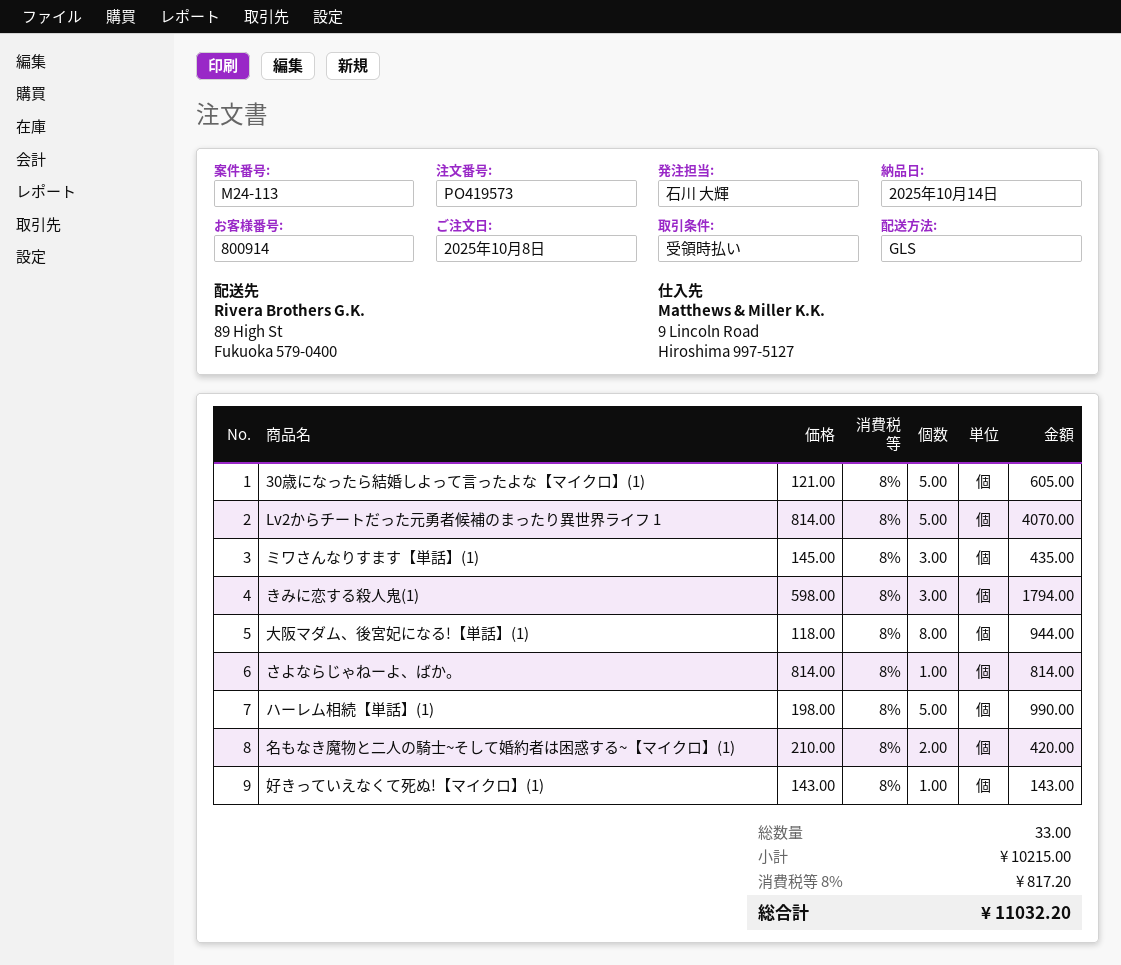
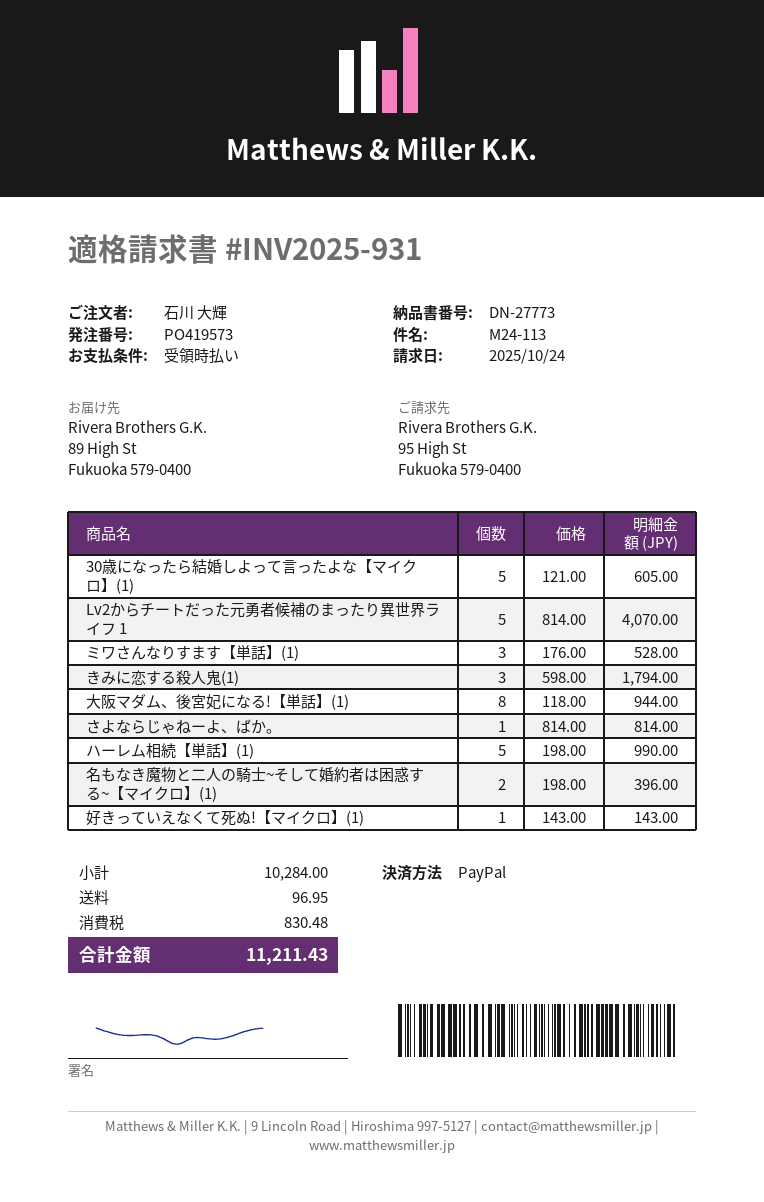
ミワさんなりすます【単話】(1): 3 x 145.00 = 435.00 -> 3 x 176.00 = 528.00
名もなき魔物と二人の騎士~そして婚約者は困惑する~【マイクロ】(1): 2 x 210.00 = 420.00 -> 2 x 198.00 = 396.00
subtotal: 10215.00 -> 10284.00
shipping: none -> 96.95
tax: 817.20 -> 830.48
total: 11032.20 -> 11211.43

